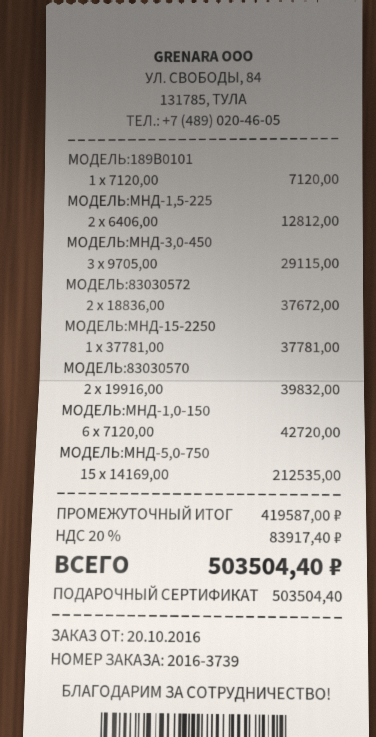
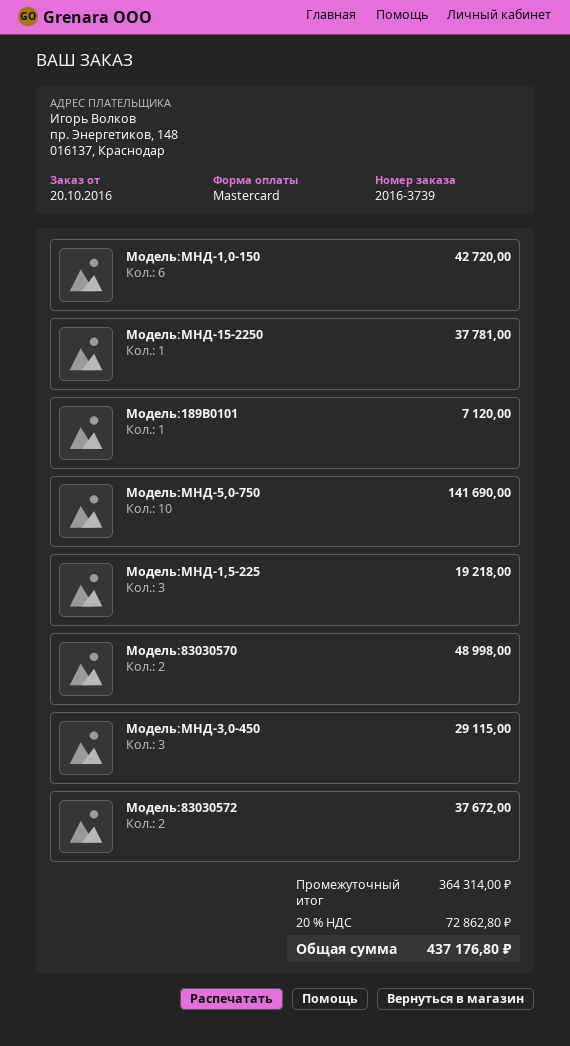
payment method: gift card -> Mastercard
МОДЕЛЬ:МНД-1,5-225: 2 for 12812.00 -> 3 for 19218.00
МОДЕЛЬ:83030570: 2 for 39832.00 -> 2 for 48998.00
МОДЕЛЬ:МНД-5,0-750: 15 for 212535.00 -> 10 for 141690.00
subtotal: 419587.00 -> 364314.00
tax: 20% = 83917.40 -> 20% = 72862.80
total: 503504.40 -> 437176.80

